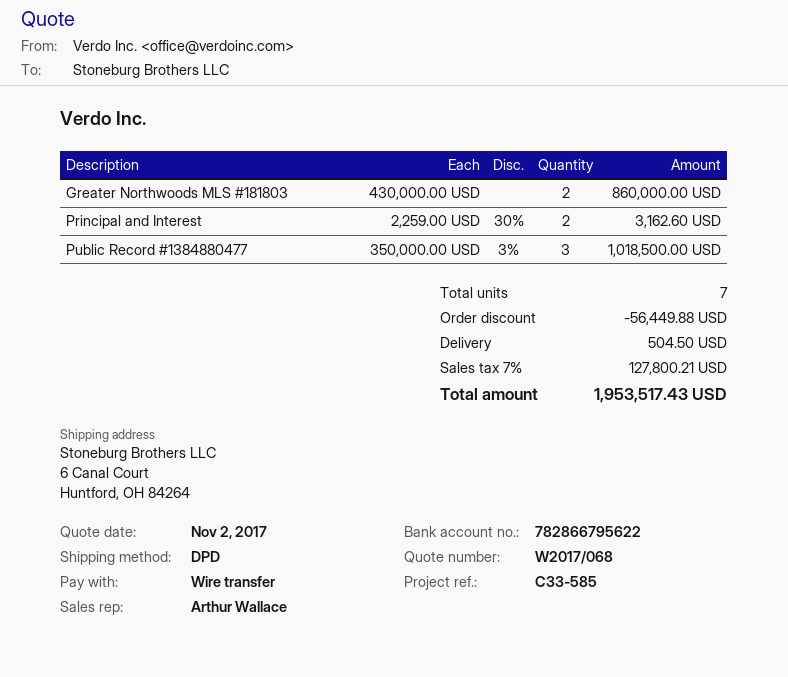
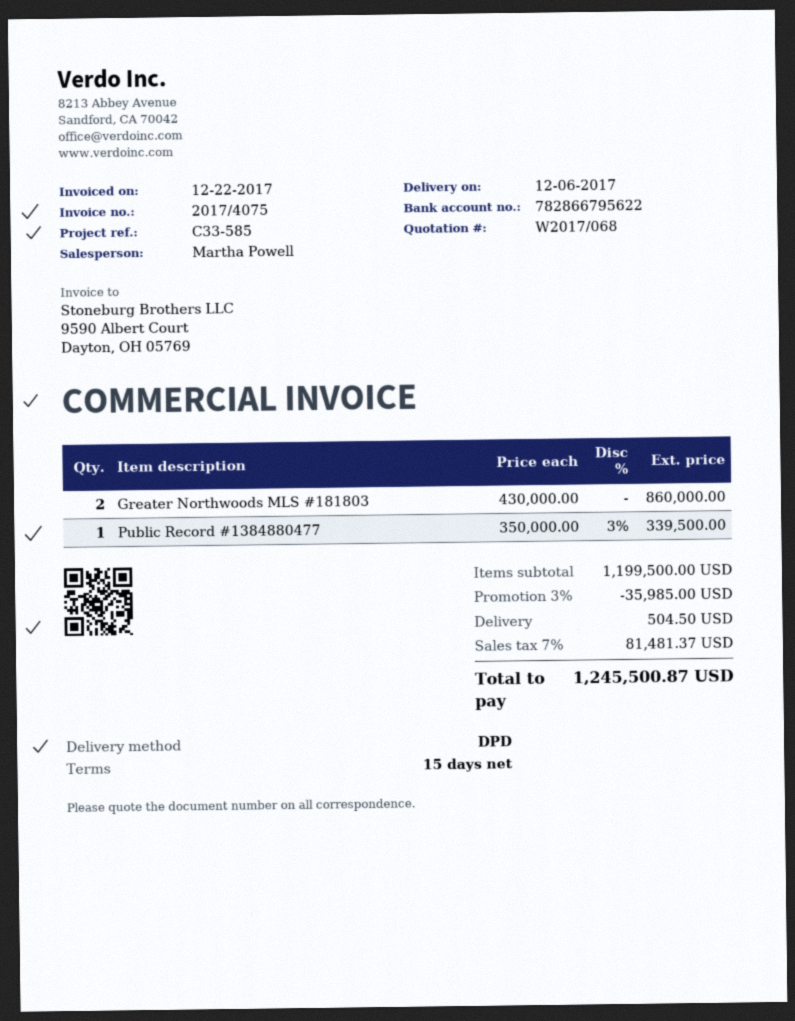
sales rep: Arthur Wallace -> Martha Powell
Principal and Interest: 2 x 2259.00 - 30% = 3162.60 -> none
Public Record #1384880477: 3 x 350000.00 - 3% = 1018500.00 -> 1 x 350000.00 - 3% = 339500.00
discount: 56449.88 -> 35985.00
tax: 7% = 127800.21 -> 7% = 81481.37
total: 1953517.43 -> 1245500.87

